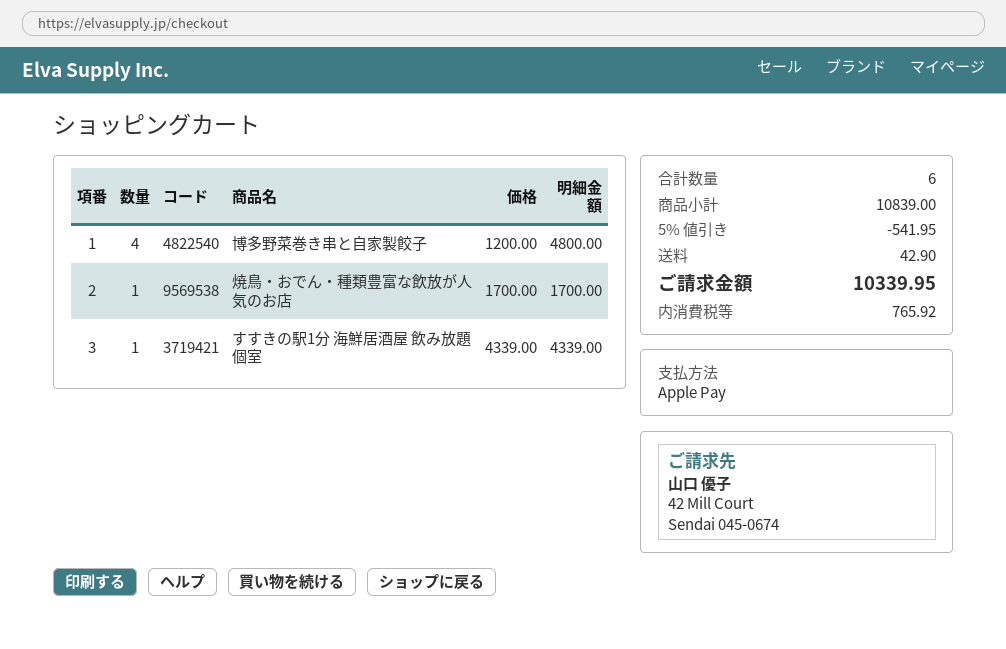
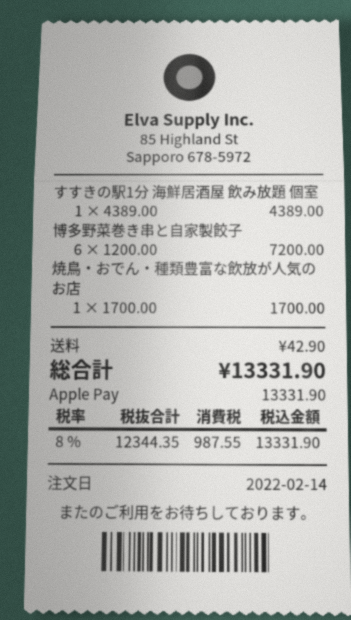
博多野菜巻き串と自家製餃子: 4 x 1200.00 = 4800.00 -> 6 x 1200.00 = 7200.00
すすきの駅1分 海鮮居酒屋 飲み放題 個室: 1 x 4339.00 = 4339.00 -> 1 x 4389.00 = 4389.00
discount: 5% = 541.95 -> none
tax: 765.92 -> 987.55
total: 10339.95 -> 13331.90

